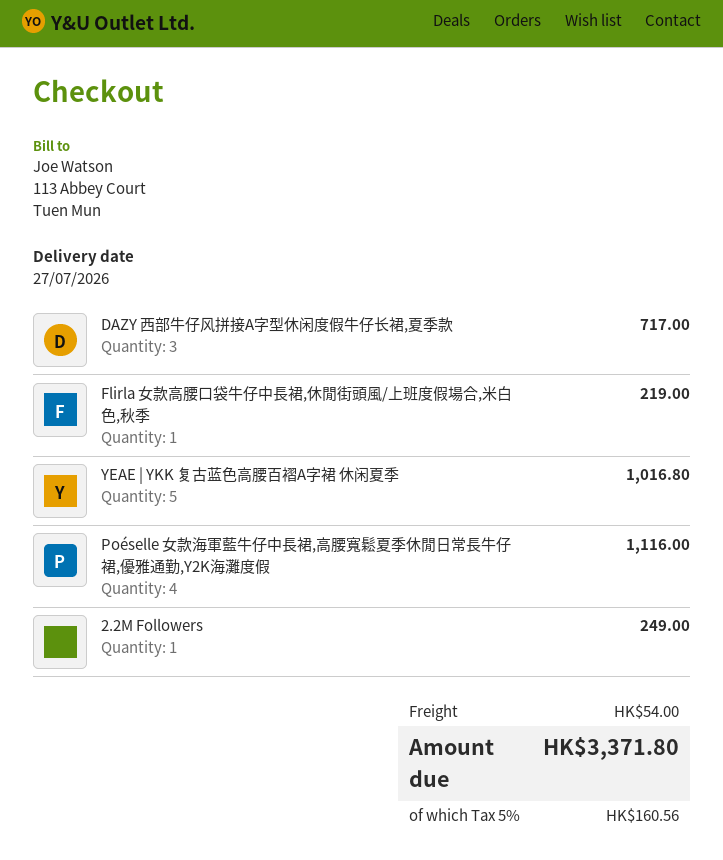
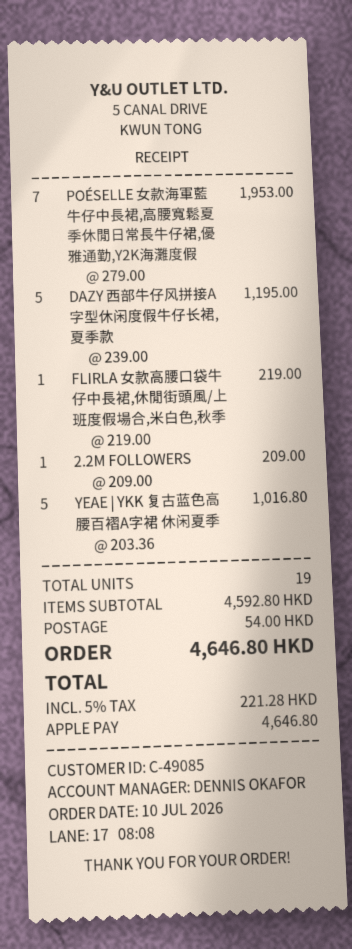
DAZY 西部牛仔风拼接A字型休闲度假牛仔长裙,夏季款: 3 for 717.00 -> 5 for 1195.00
Poéselle 女款海軍藍牛仔中長裙,高腰寬鬆夏季休閒日常長牛仔裙,優雅通勤,Y2K海灘度假: 4 for 1116.00 -> 7 for 1953.00
2.2M Followers: 1 for 249.00 -> 1 for 209.00
tax: 5% = 160.56 -> 5% = 221.28
total: 3371.80 -> 4646.80

